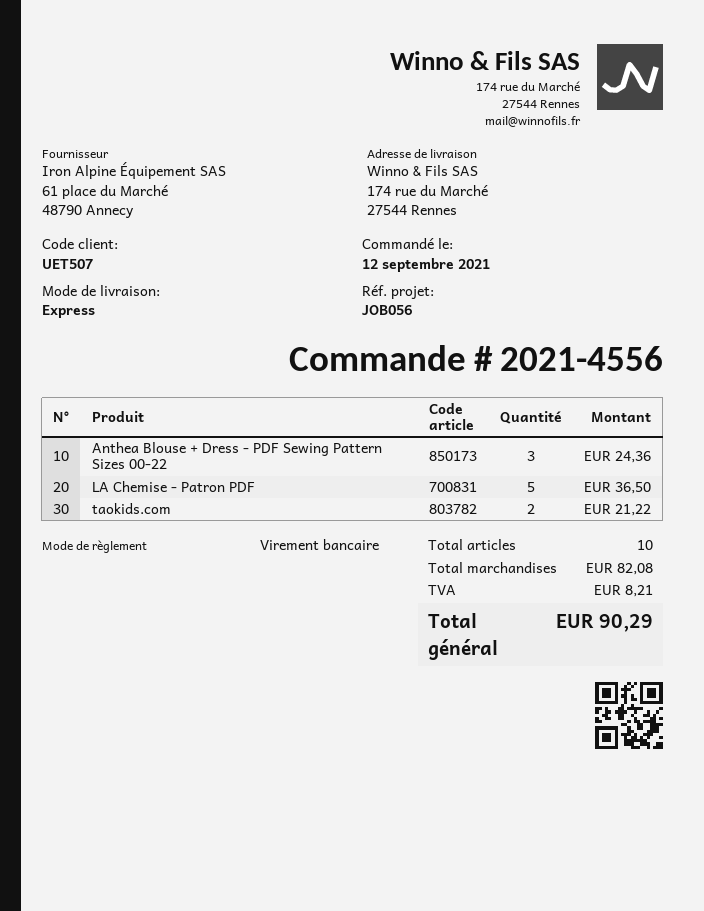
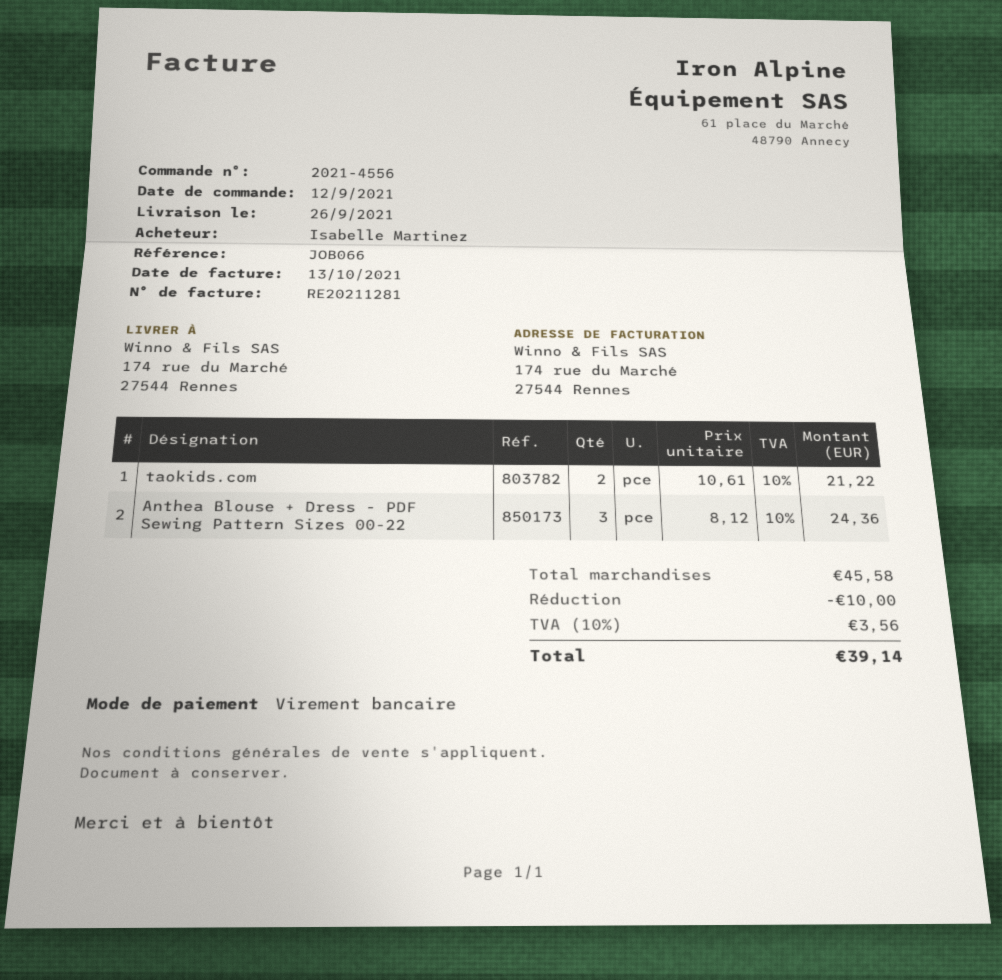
reference: JOB056 -> JOB066
LA Chemise - Patron PDF: 5 for 36.50 -> none
subtotal: 82.08 -> 45.58
discount: none -> 10.00
tax: 8.21 -> 3.56
total: 90.29 -> 39.14

